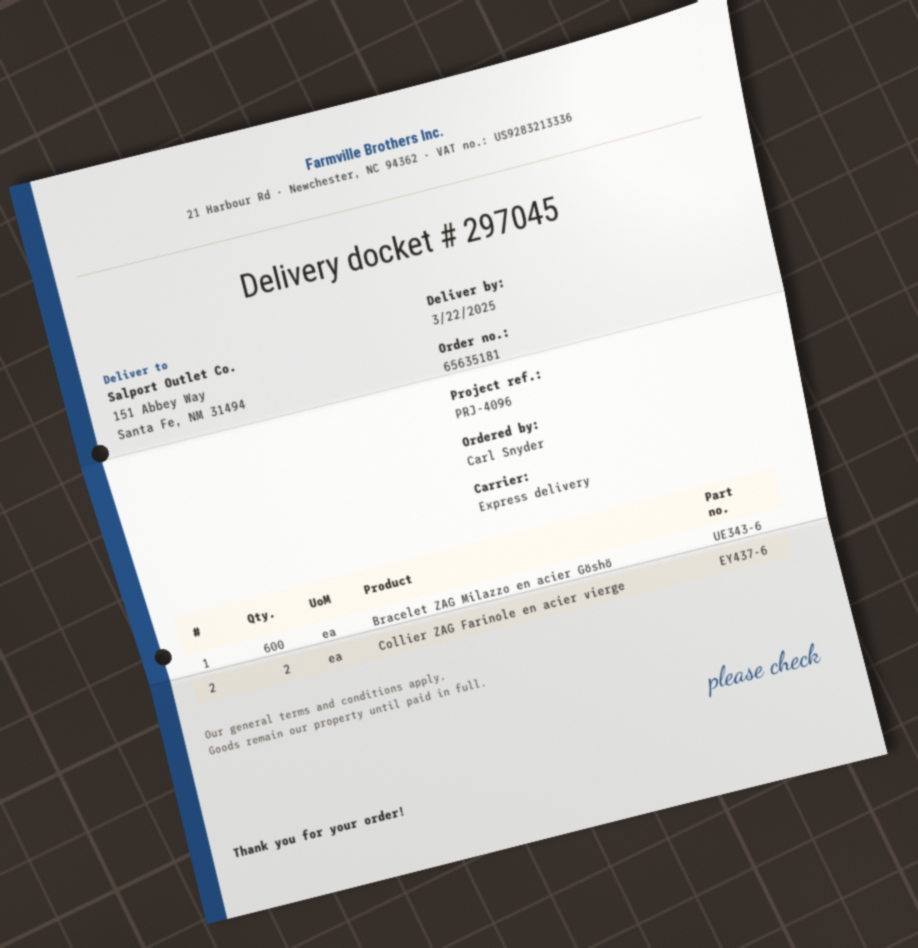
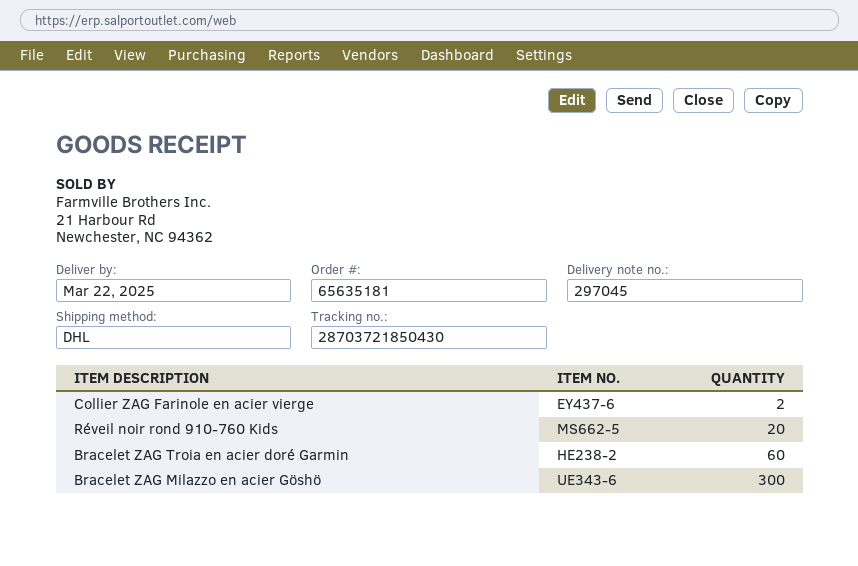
shipping method: express -> DHL
Bracelet ZAG Milazzo en acier Göshö: 600 -> 300
Réveil noir rond 910-760 Kids: none -> 20
Bracelet ZAG Troia en acier doré Garmin: none -> 60

